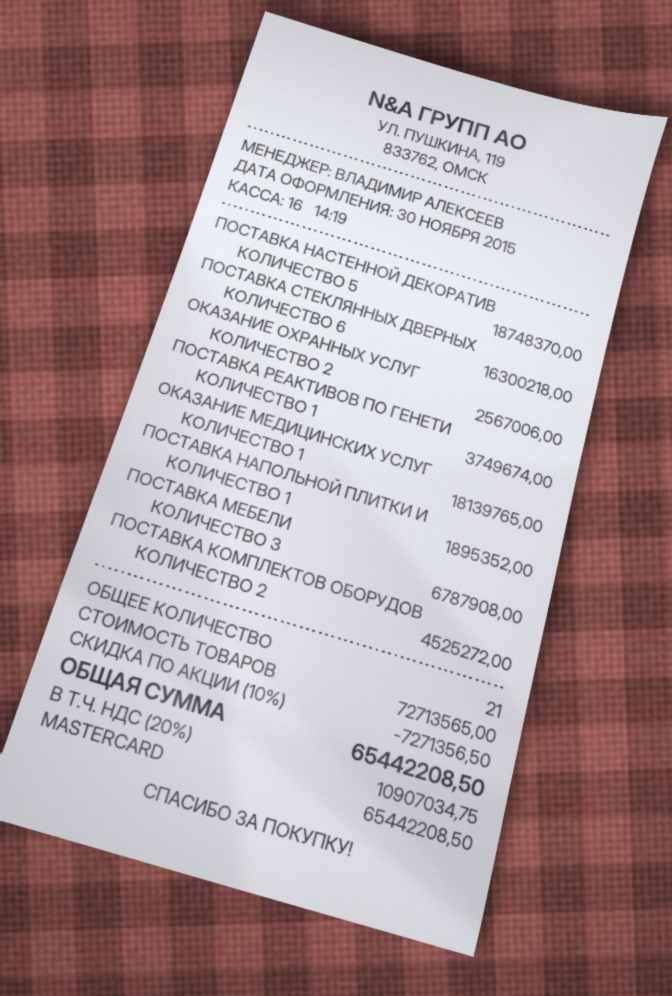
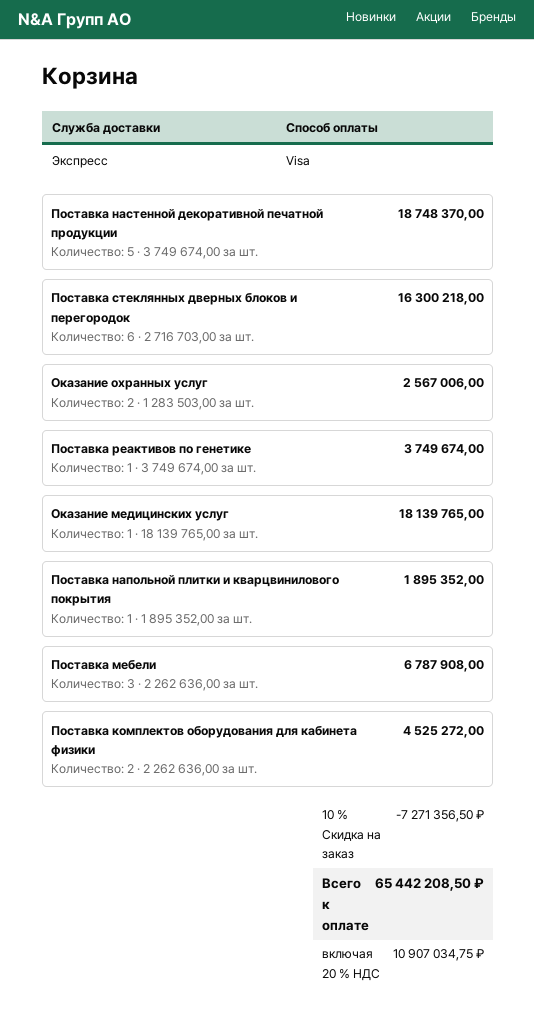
payment method: Mastercard -> Visa

